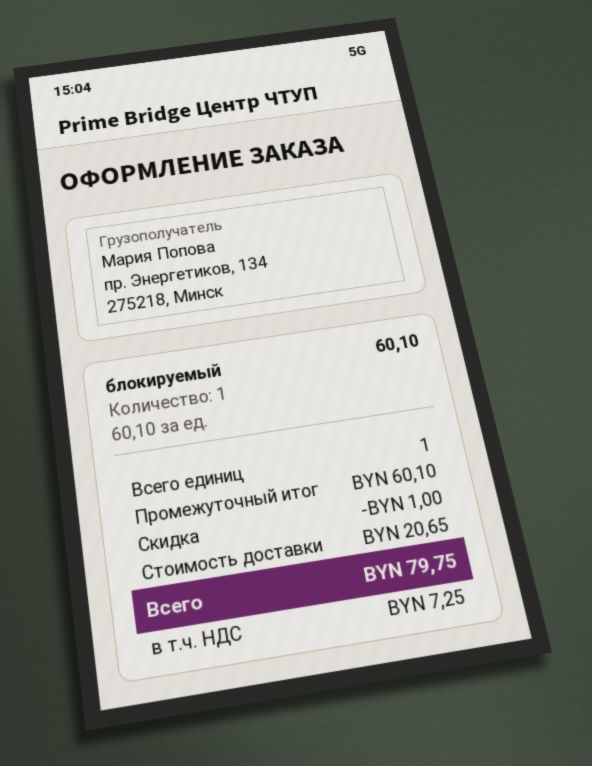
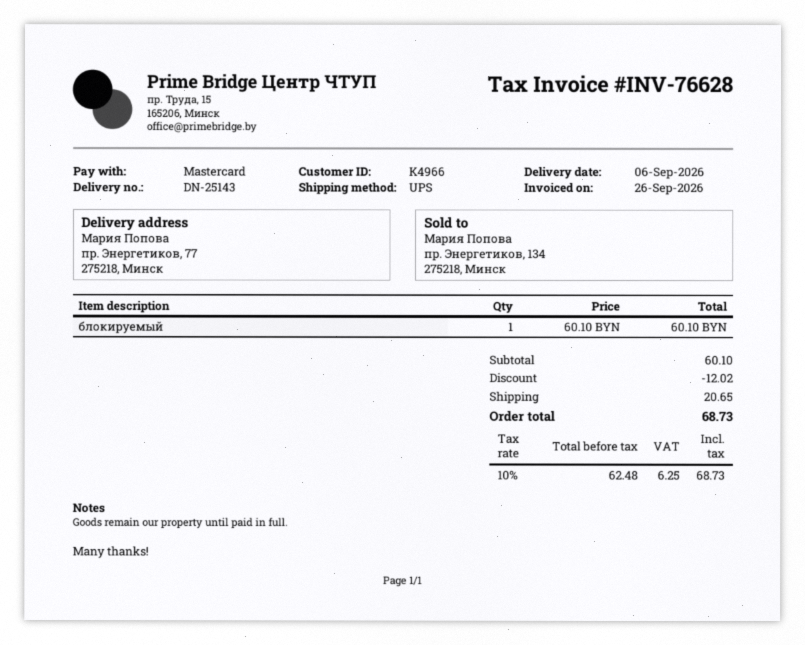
ship to: пр. Энергетиков, 134, 275218, Минск -> пр. Энергетиков, 77, 275218, Минск
discount: 1.00 -> 12.02
tax: 7.25 -> 6.25
total: 79.75 -> 68.73

